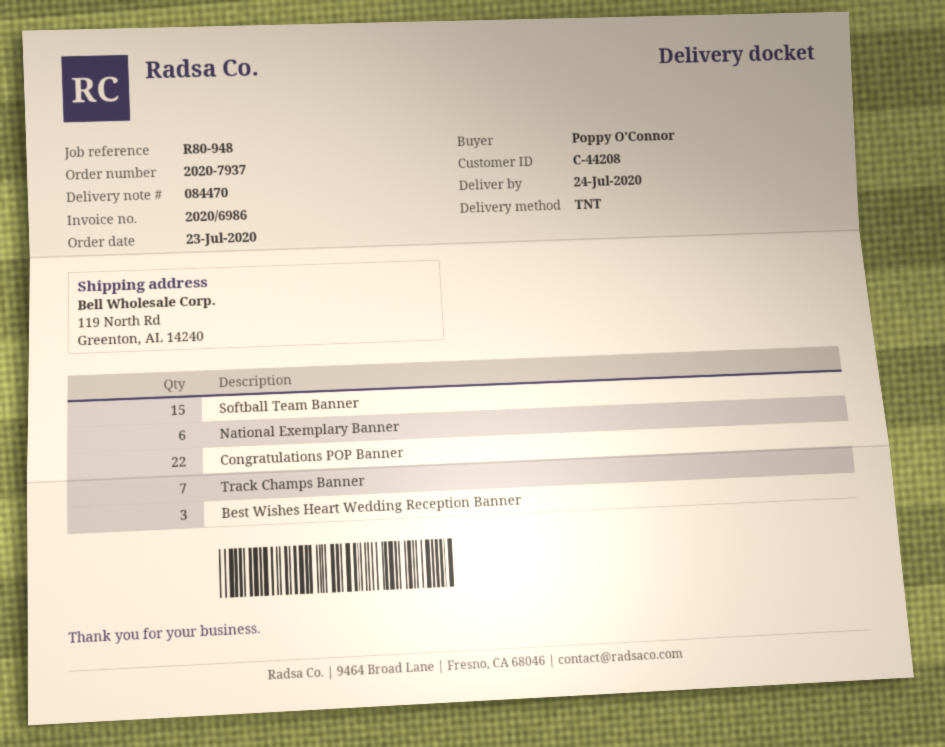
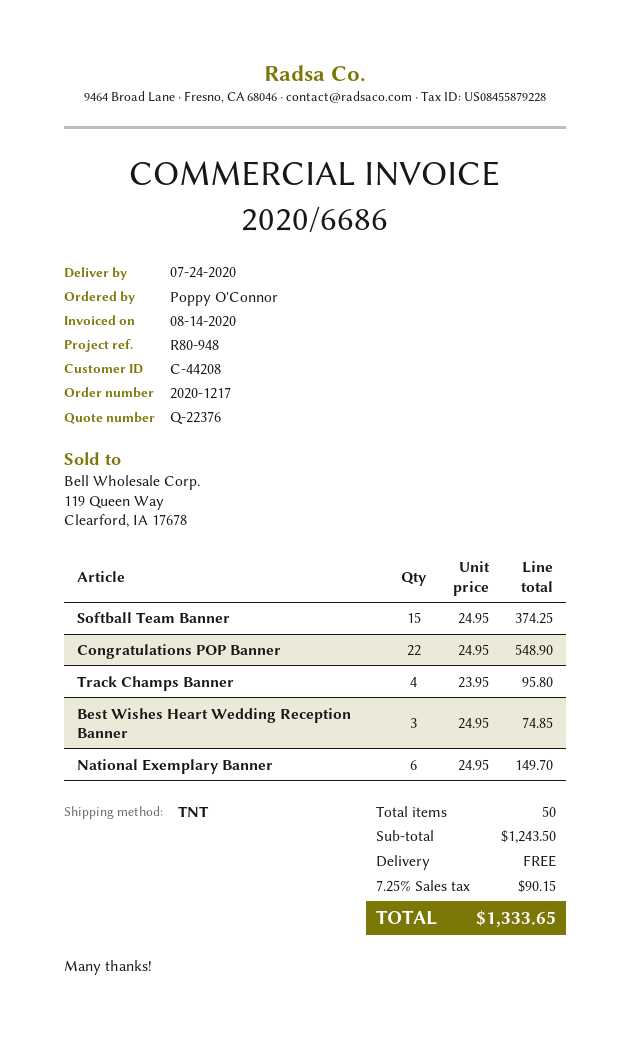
order number: 2020-7937 -> 2020-1217
invoice number: 2020/6986 -> 2020/6686
Track Champs Banner: 7 -> 4

